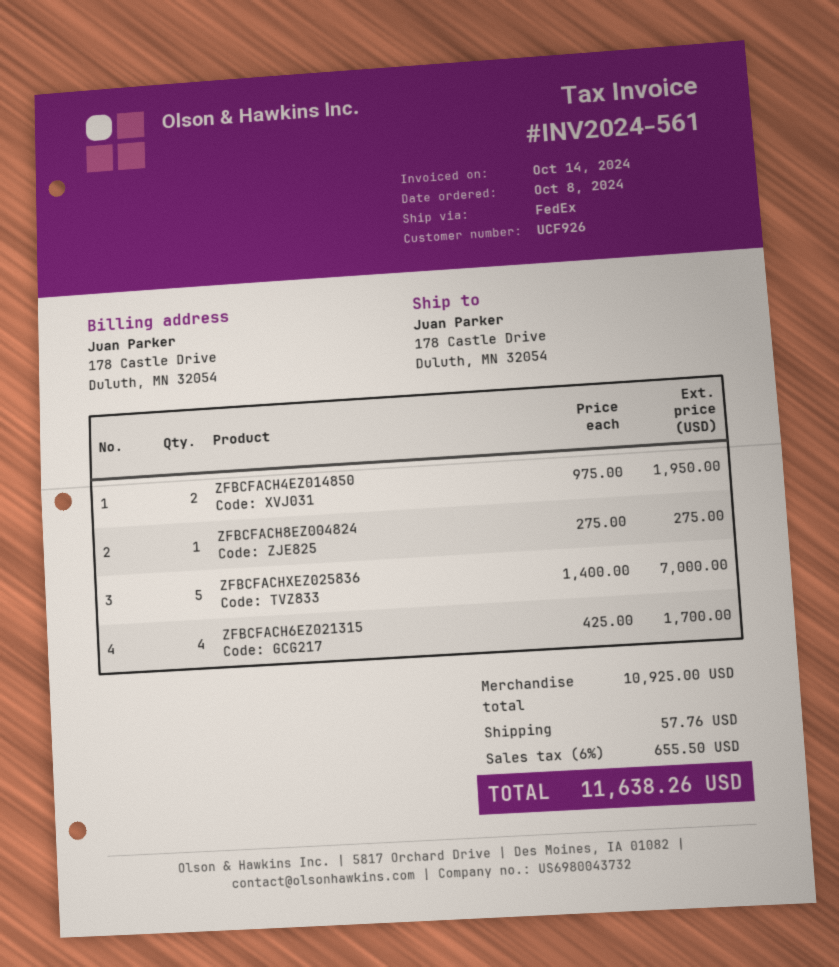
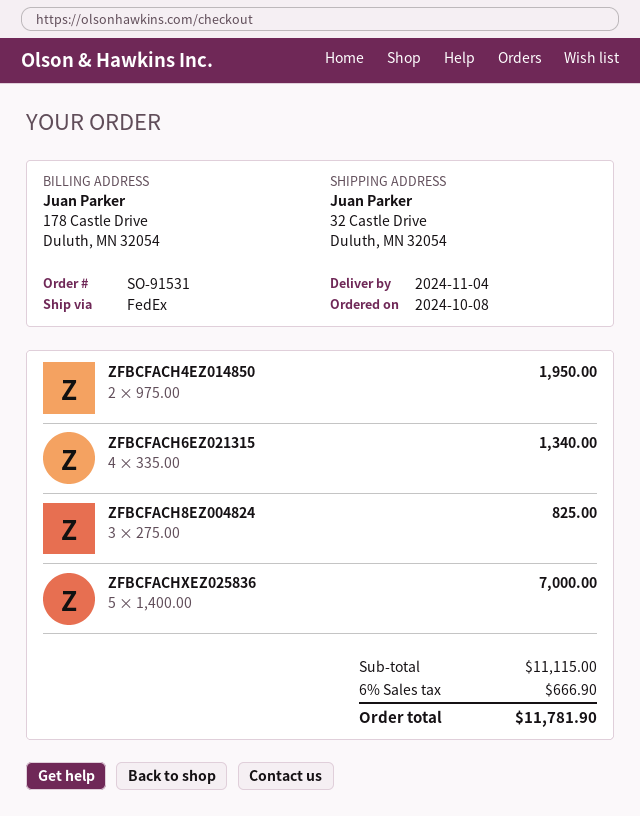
ship to: 178 Castle Drive, Duluth, MN 32054 -> 32 Castle Drive, Duluth, MN 32054
ZFBCFACH8EZ004824: 1 x 275.00 = 275.00 -> 3 x 275.00 = 825.00
ZFBCFACH6EZ021315: 4 x 425.00 = 1700.00 -> 4 x 335.00 = 1340.00
subtotal: 10925.00 -> 11115.00
shipping: 57.76 -> none
tax: 6% = 655.50 -> 6% = 666.90
total: 11638.26 -> 11781.90

